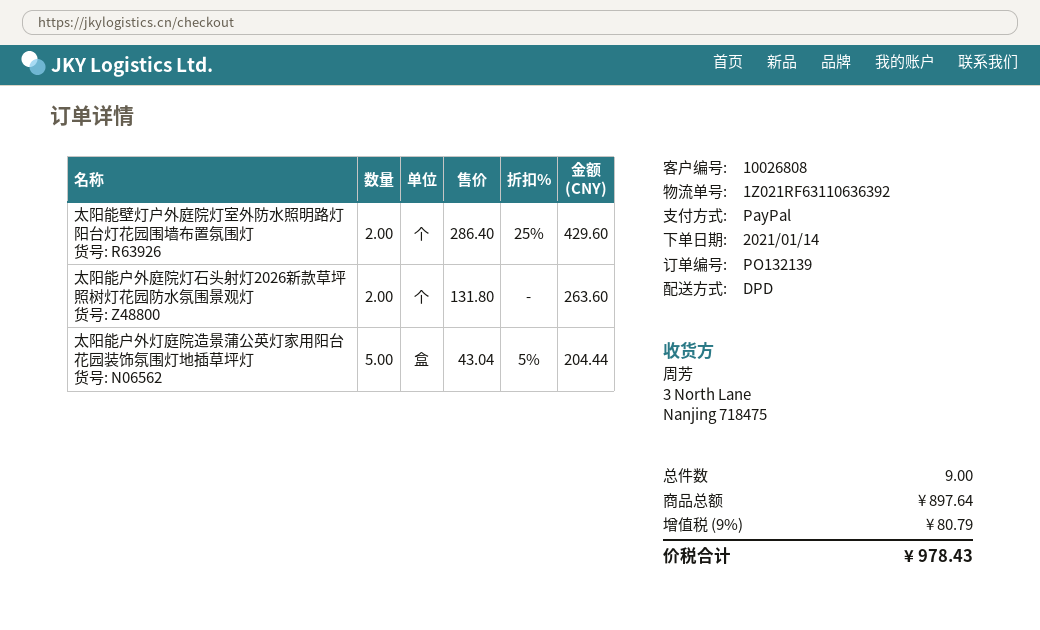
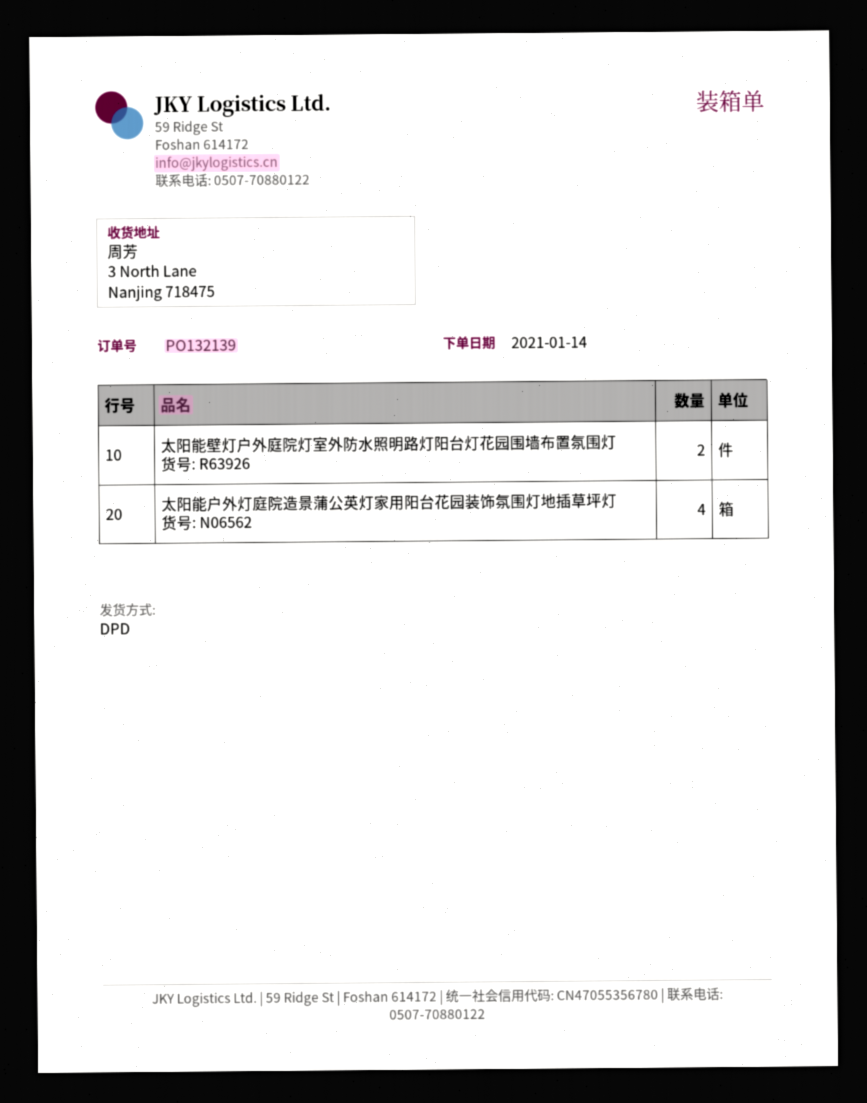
太阳能户外庭院灯石头射灯2026新款草坪照树灯花园防水氛围景观灯: 2 -> none
太阳能户外灯庭院造景蒲公英灯家用阳台花园装饰氛围灯地插草坪灯: 5 -> 4

